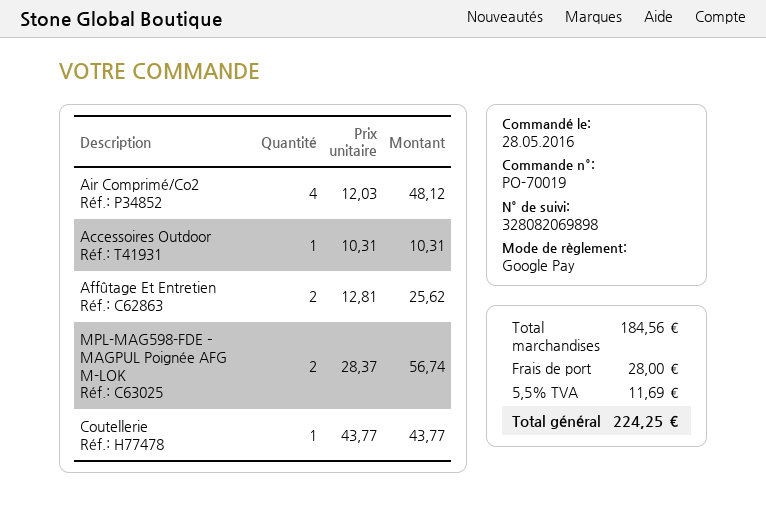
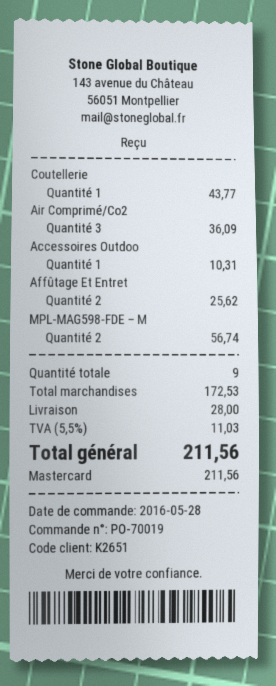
payment method: Google Pay -> Mastercard
Air Comprimé/Co2: 4 for 48.12 -> 3 for 36.09
subtotal: 184.56 -> 172.53
tax: 5.5% = 11.69 -> 5.5% = 11.03
total: 224.25 -> 211.56

